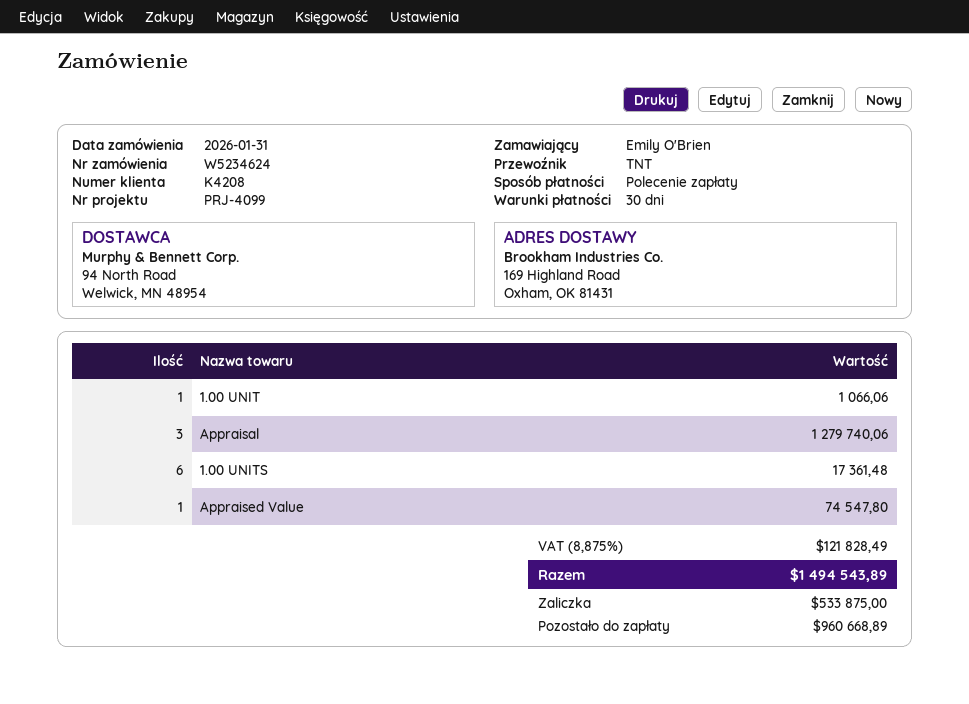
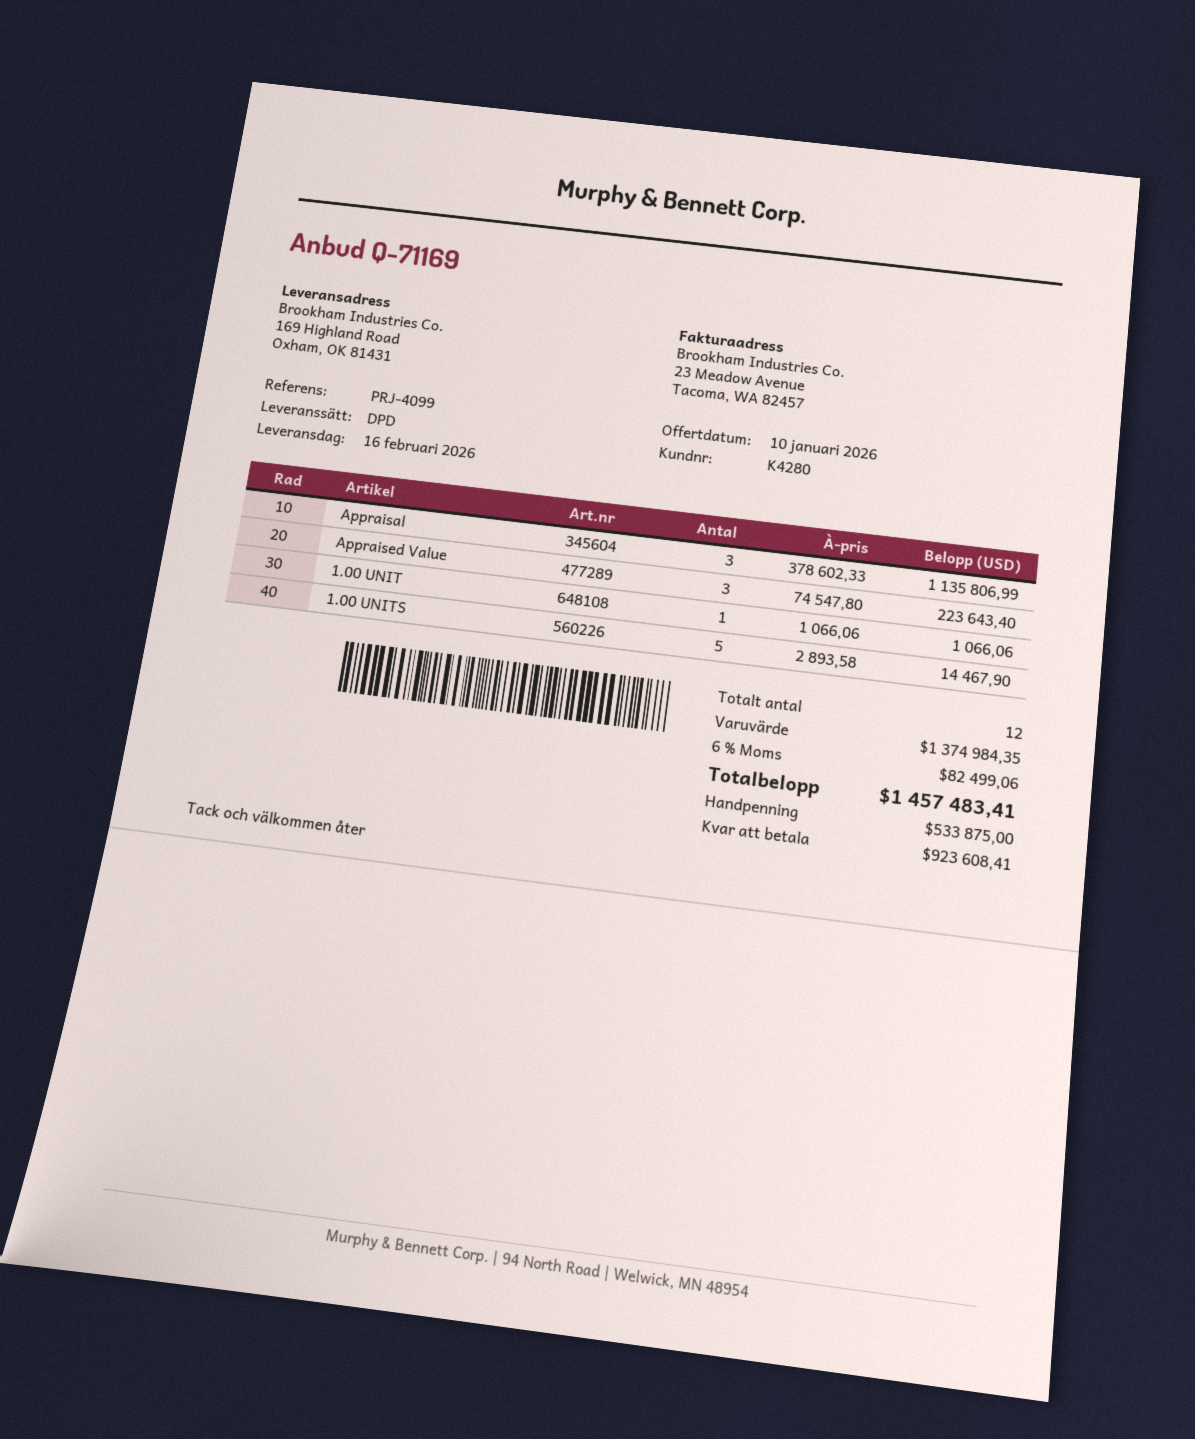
customer number: K4208 -> K4280
shipping method: TNT -> DPD
Appraisal: 3 for 1279740.06 -> 3 for 1135806.99
1.00 UNITS: 6 for 17361.48 -> 5 for 14467.90
Appraised Value: 1 for 74547.80 -> 3 for 223643.40
tax: 8.875% = 121828.49 -> 6% = 82499.06
total: 1494543.89 -> 1457483.41
balance: 960668.89 -> 923608.41

